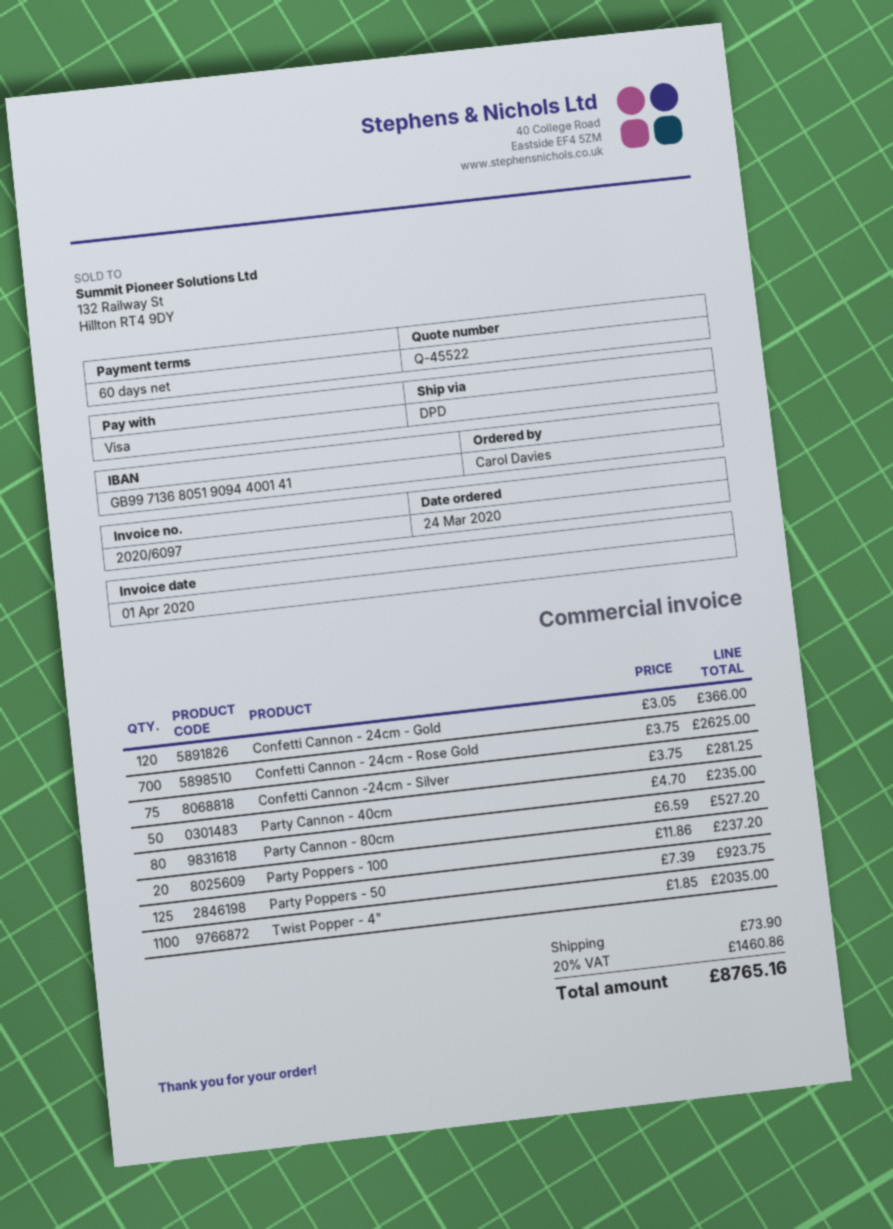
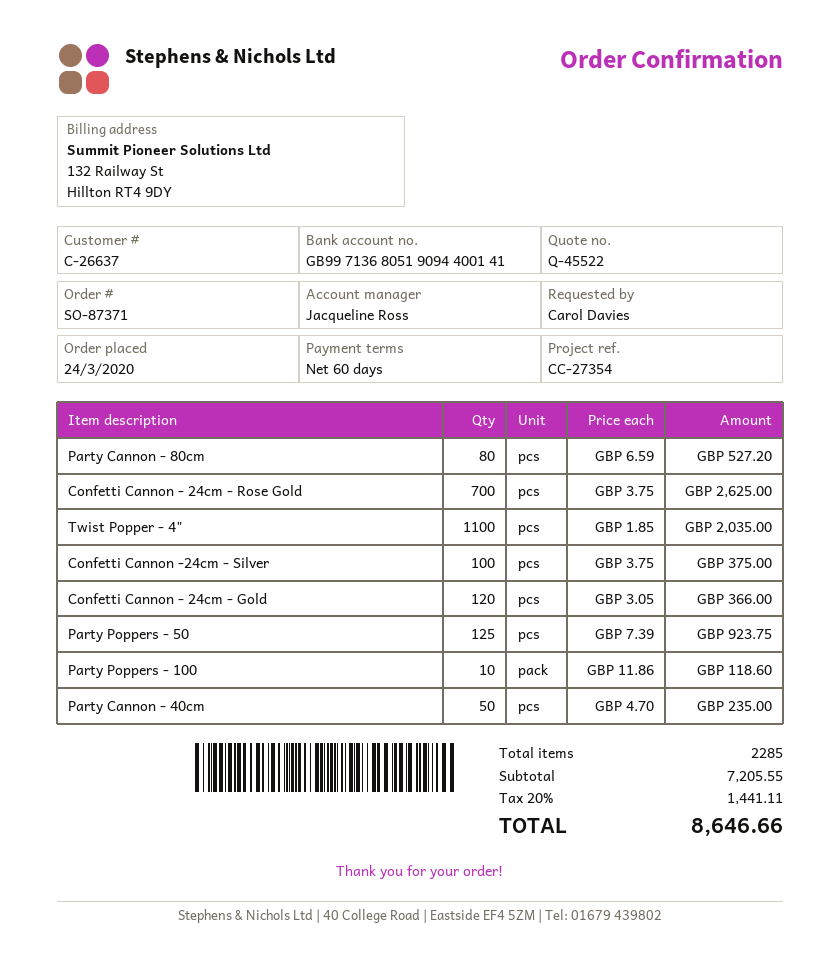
Confetti Cannon -24cm - Silver: 75 x 3.75 = 281.25 -> 100 x 3.75 = 375.00
Party Poppers - 100: 20 x 11.86 = 237.20 -> 10 x 11.86 = 118.60
shipping: 73.90 -> none
tax: 20% = 1460.86 -> 20% = 1441.11
total: 8765.16 -> 8646.66

